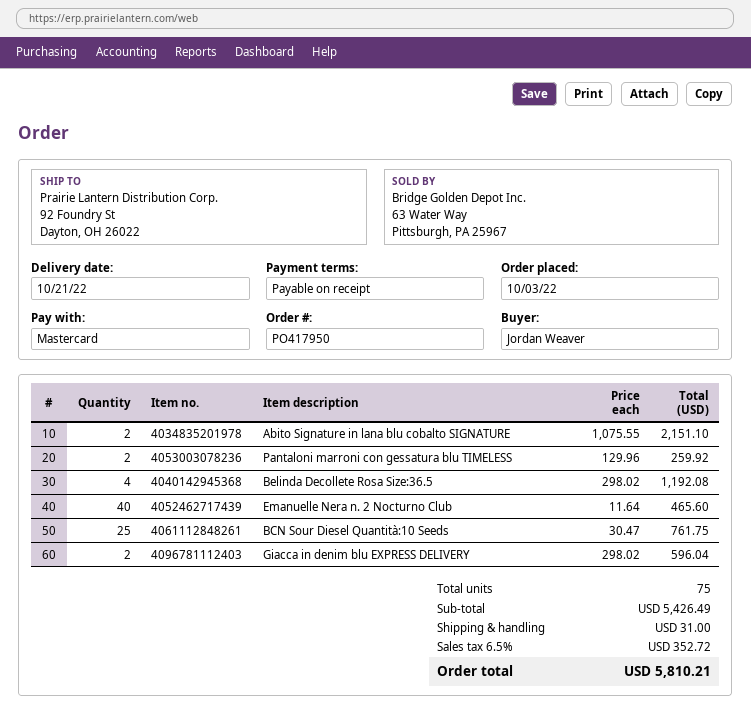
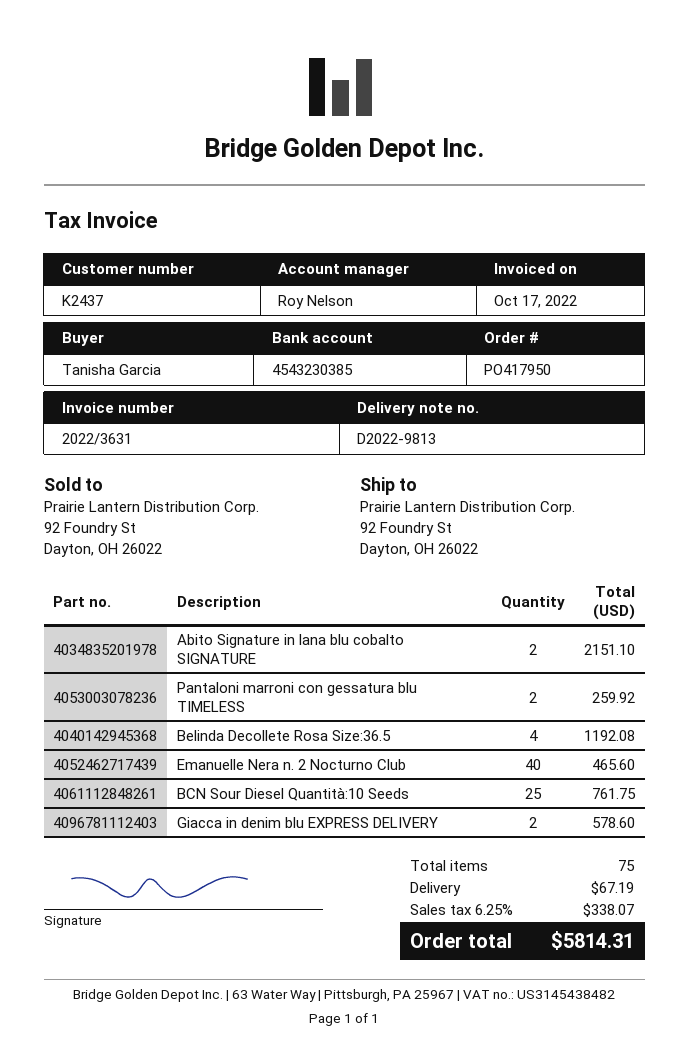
ordered by: Jordan Weaver -> Tanisha Garcia
Giacca in denim blu EXPRESS DELIVERY: 2 for 596.04 -> 2 for 578.60
shipping: 31.00 -> 67.19
tax: 6.5% = 352.72 -> 6.25% = 338.07
total: 5810.21 -> 5814.31

